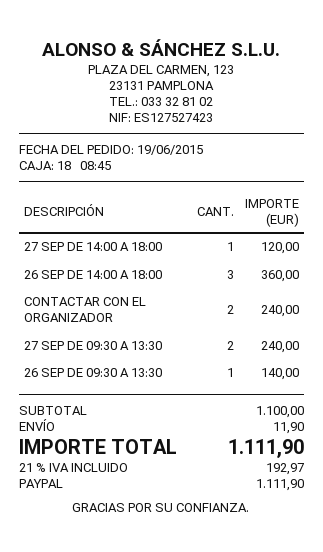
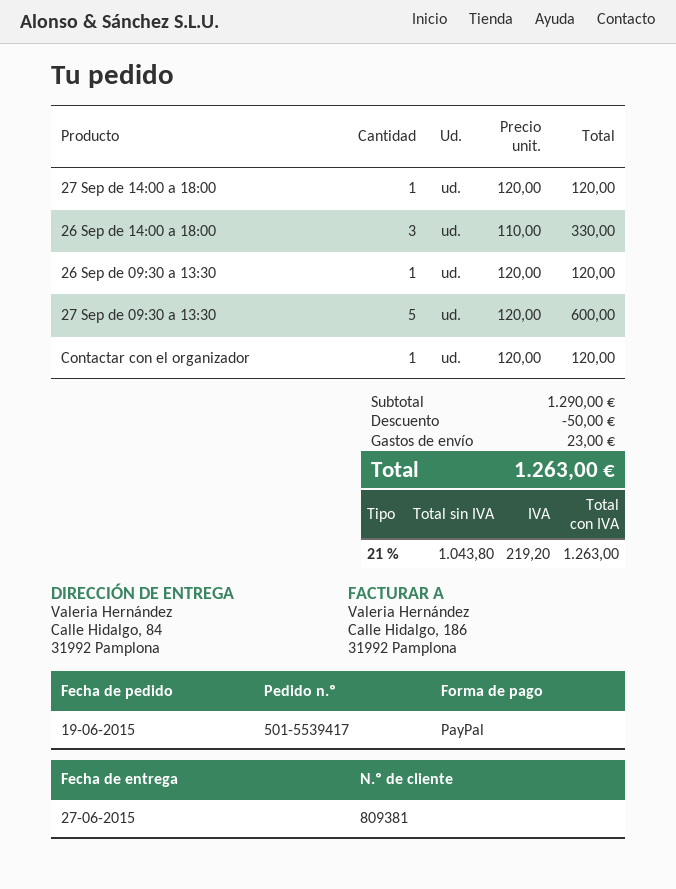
26 SEP DE 14:00 A 18:00: 3 for 360.00 -> 3 for 330.00
CONTACTAR CON EL ORGANIZADOR: 2 for 240.00 -> 1 for 120.00
27 SEP DE 09:30 A 13:30: 2 for 240.00 -> 5 for 600.00
26 SEP DE 09:30 A 13:30: 1 for 140.00 -> 1 for 120.00
subtotal: 1100.00 -> 1290.00
discount: none -> 50.00
shipping: 11.90 -> 23.00
tax: 21% = 192.97 -> 21% = 219.20
total: 1111.90 -> 1263.00

